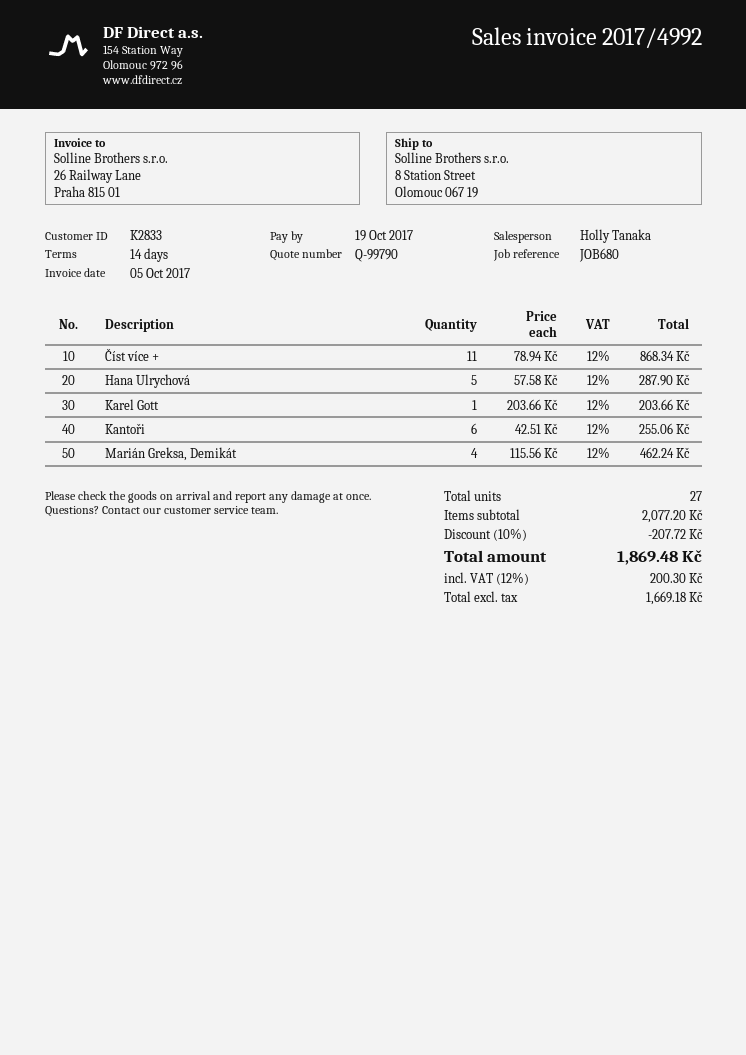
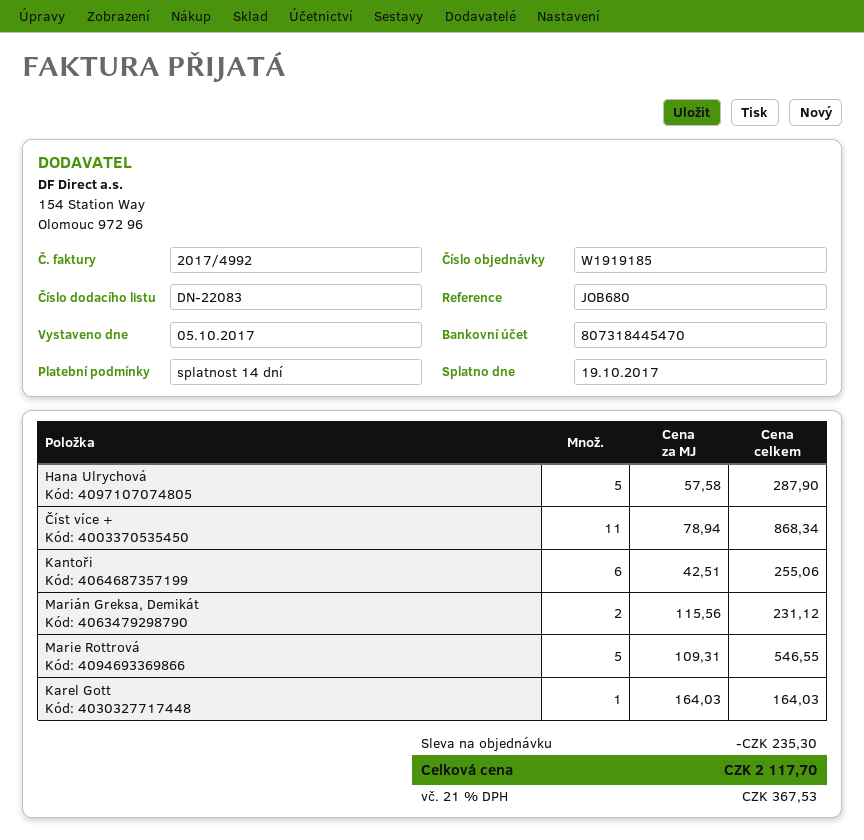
Karel Gott: 1 x 203.66 = 203.66 -> 1 x 164.03 = 164.03
Marián Greksa, Demikát: 4 x 115.56 = 462.24 -> 2 x 115.56 = 231.12
Marie Rottrová: none -> 5 x 109.31 = 546.55
discount: 207.72 -> 235.30
tax: 12% = 200.30 -> 21% = 367.53
total: 1869.48 -> 2117.70

